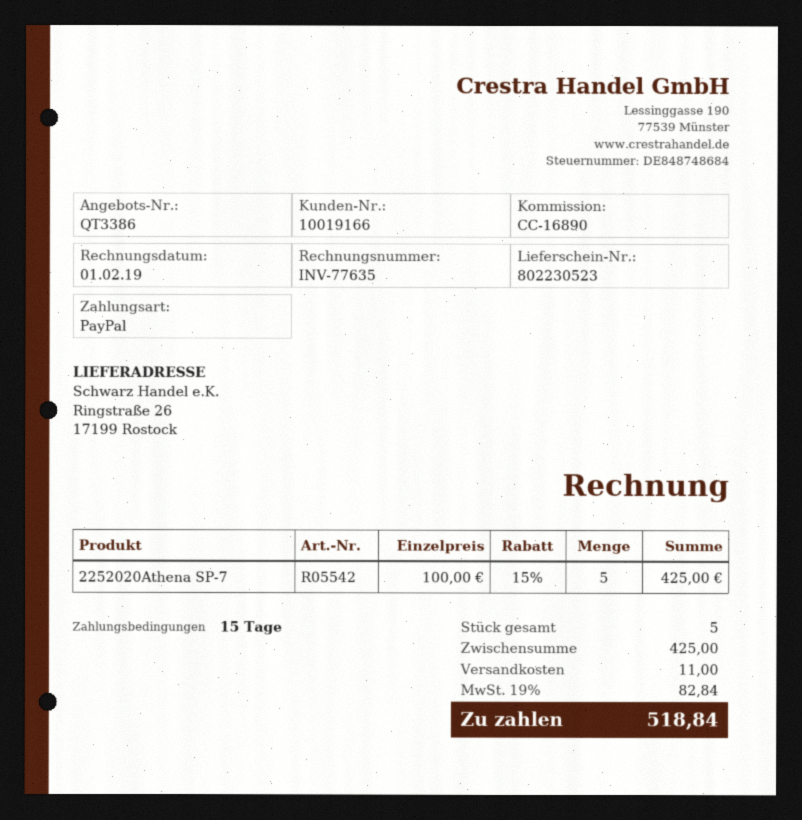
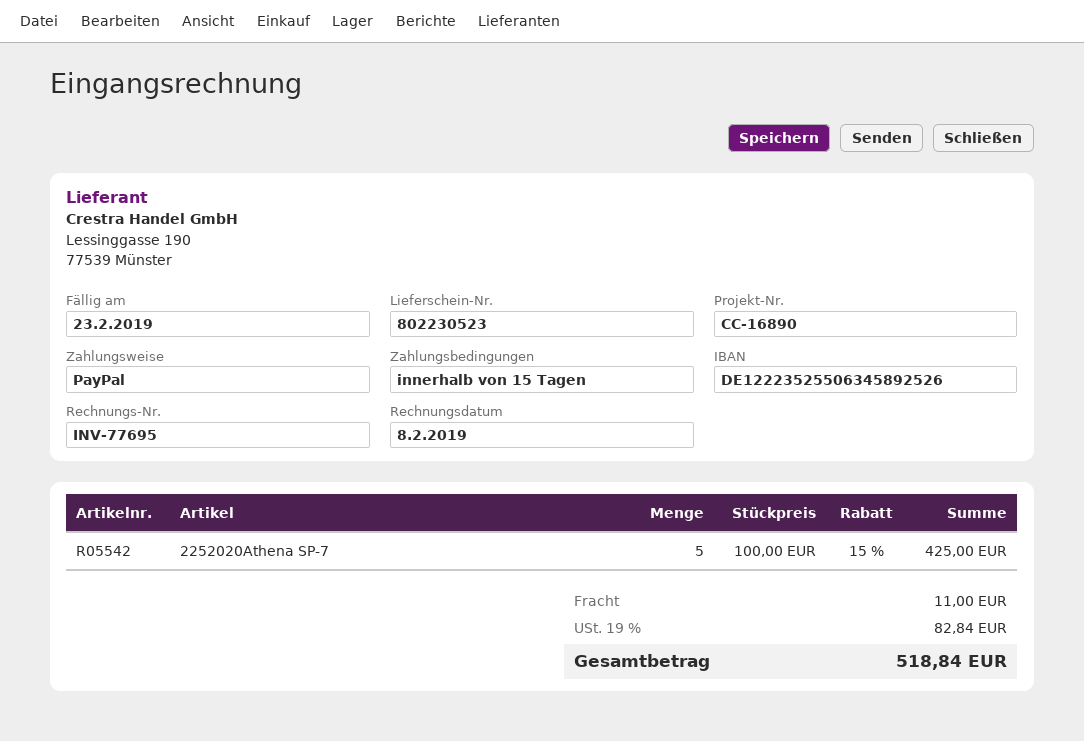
invoice number: INV-77635 -> INV-77695
invoice date: 2019-02-01 -> 2019-02-08

